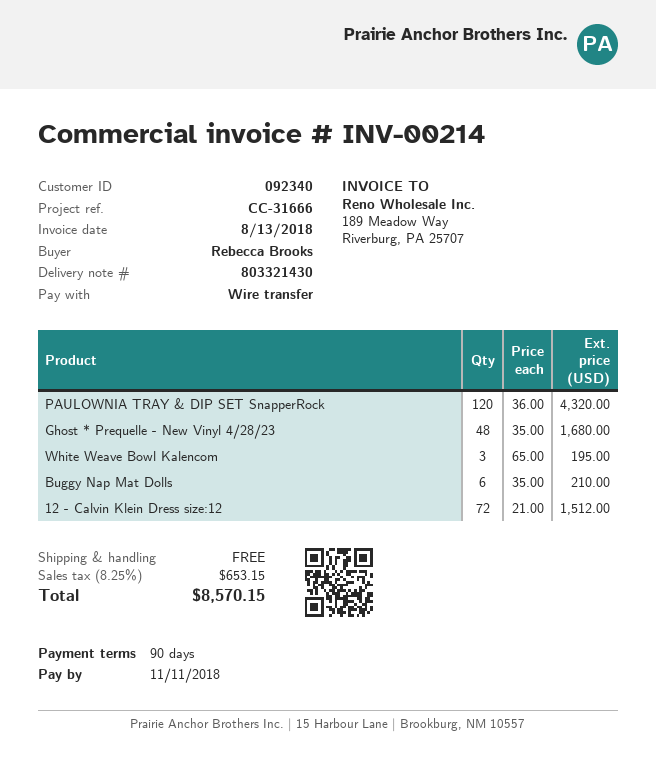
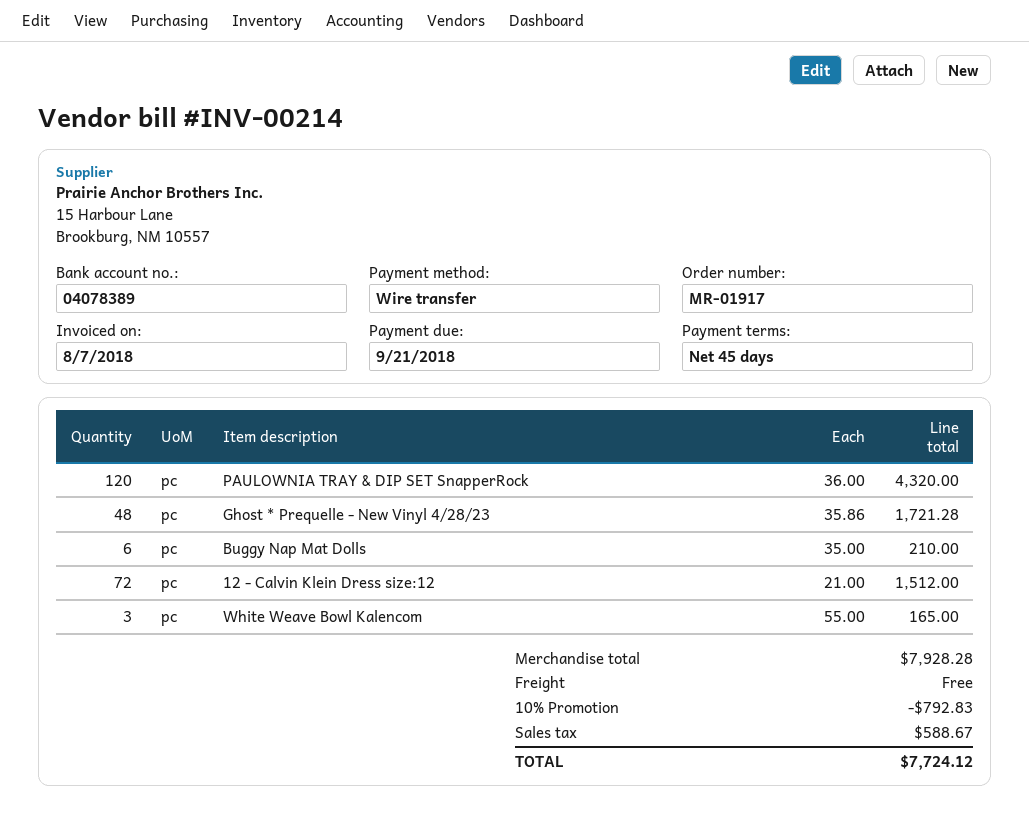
invoice date: 2018-08-13 -> 2018-08-07
payment terms: 90 days -> 45 days
due date: 2018-11-11 -> 2018-09-21
Ghost * Prequelle - New Vinyl 4/28/23: 48 x 35.00 = 1680.00 -> 48 x 35.86 = 1721.28
White Weave Bowl Kalencom: 3 x 65.00 = 195.00 -> 3 x 55.00 = 165.00
discount: none -> 10% = 792.83
tax: 653.15 -> 588.67
total: 8570.15 -> 7724.12

